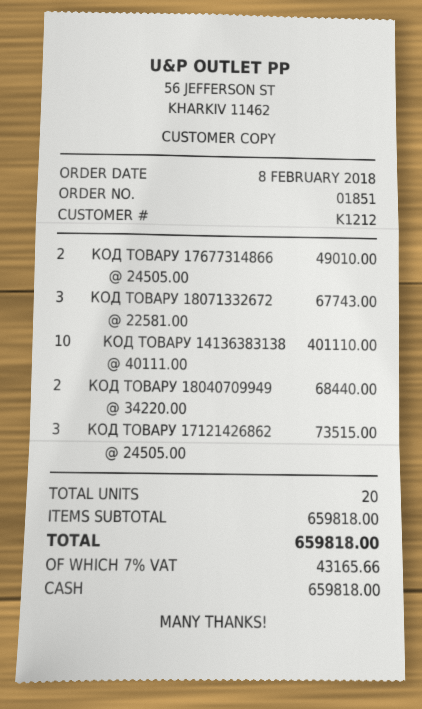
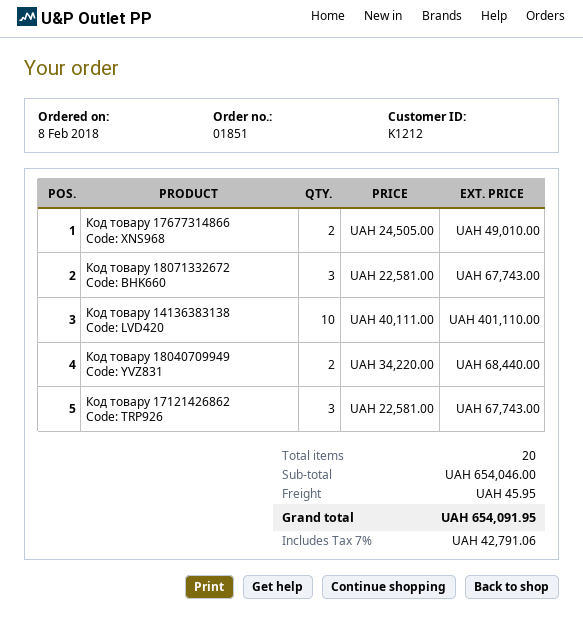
КОД ТОВАРУ 17121426862: 3 x 24505.00 = 73515.00 -> 3 x 22581.00 = 67743.00
subtotal: 659818.00 -> 654046.00
shipping: none -> 45.95
tax: 7% = 43165.66 -> 7% = 42791.06
total: 659818.00 -> 654091.95

